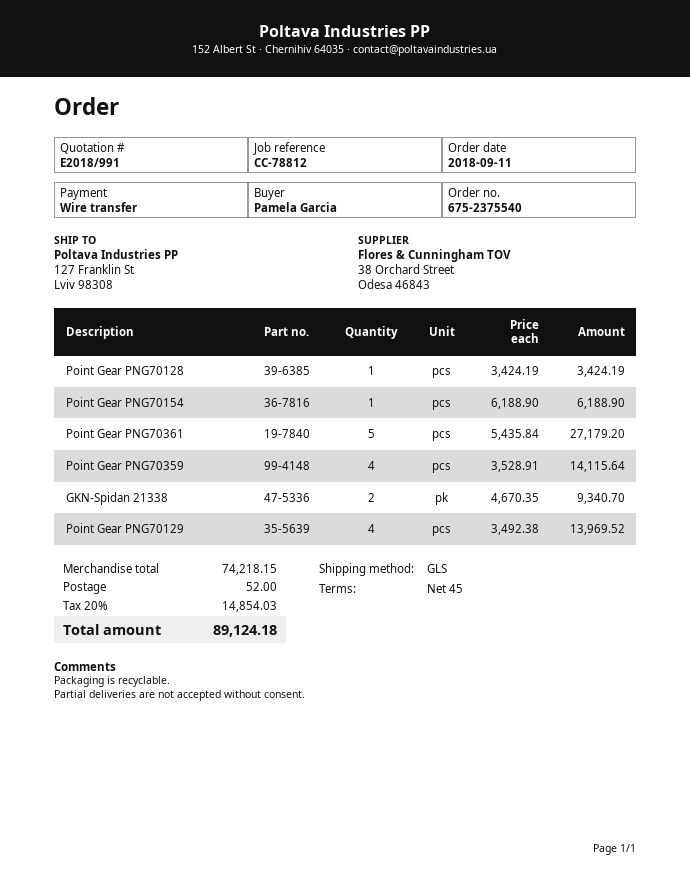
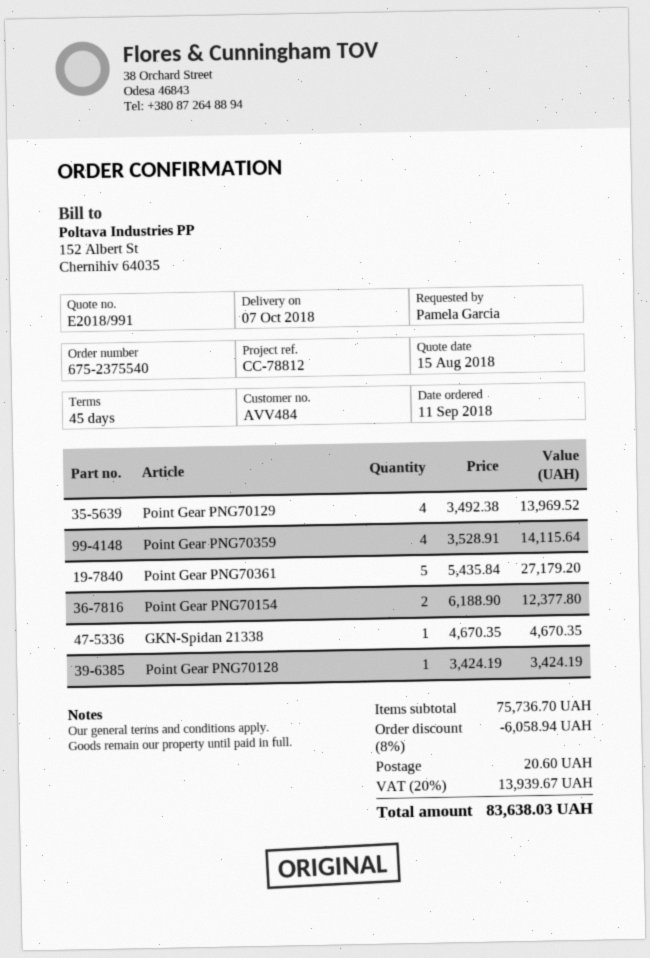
Point Gear PNG70154: 1 x 6188.90 = 6188.90 -> 2 x 6188.90 = 12377.80
GKN-Spidan 21338: 2 x 4670.35 = 9340.70 -> 1 x 4670.35 = 4670.35
subtotal: 74218.15 -> 75736.70
discount: none -> 8% = 6058.94
shipping: 52.00 -> 20.60
tax: 20% = 14854.03 -> 20% = 13939.67
total: 89124.18 -> 83638.03

